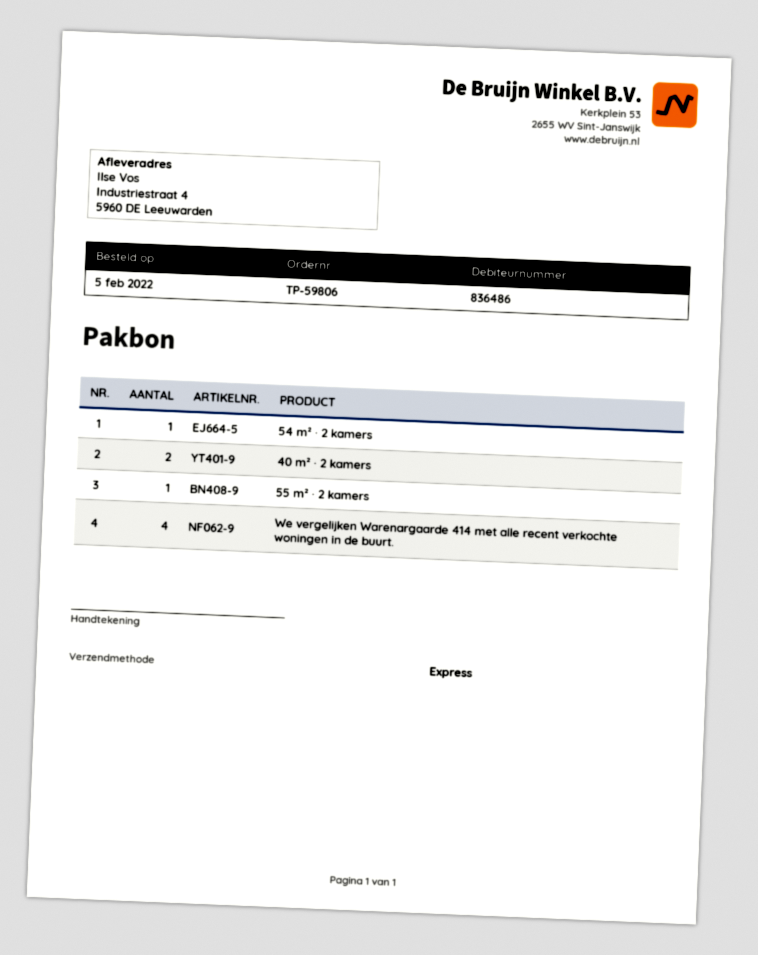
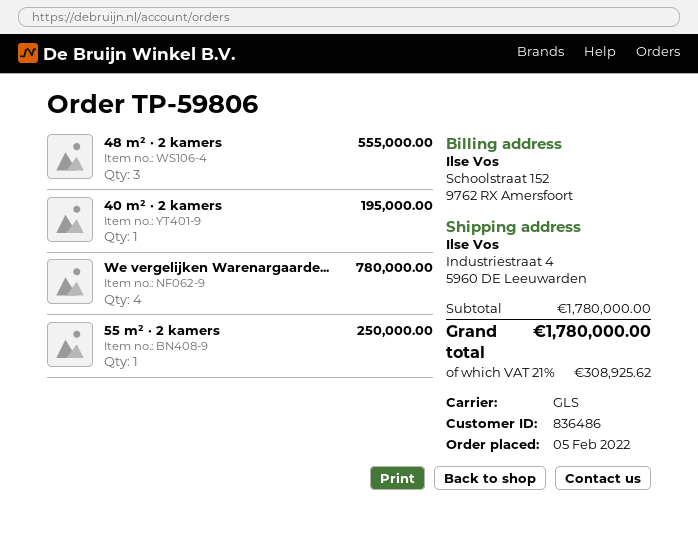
shipping method: express -> GLS
54 m² · 2 kamers: 1 -> none
40 m² · 2 kamers: 2 -> 1
48 m² · 2 kamers: none -> 3

